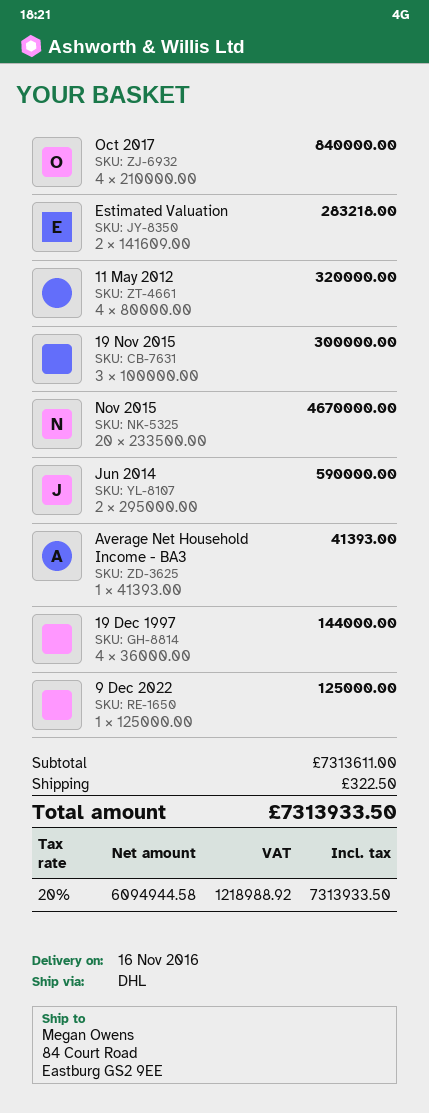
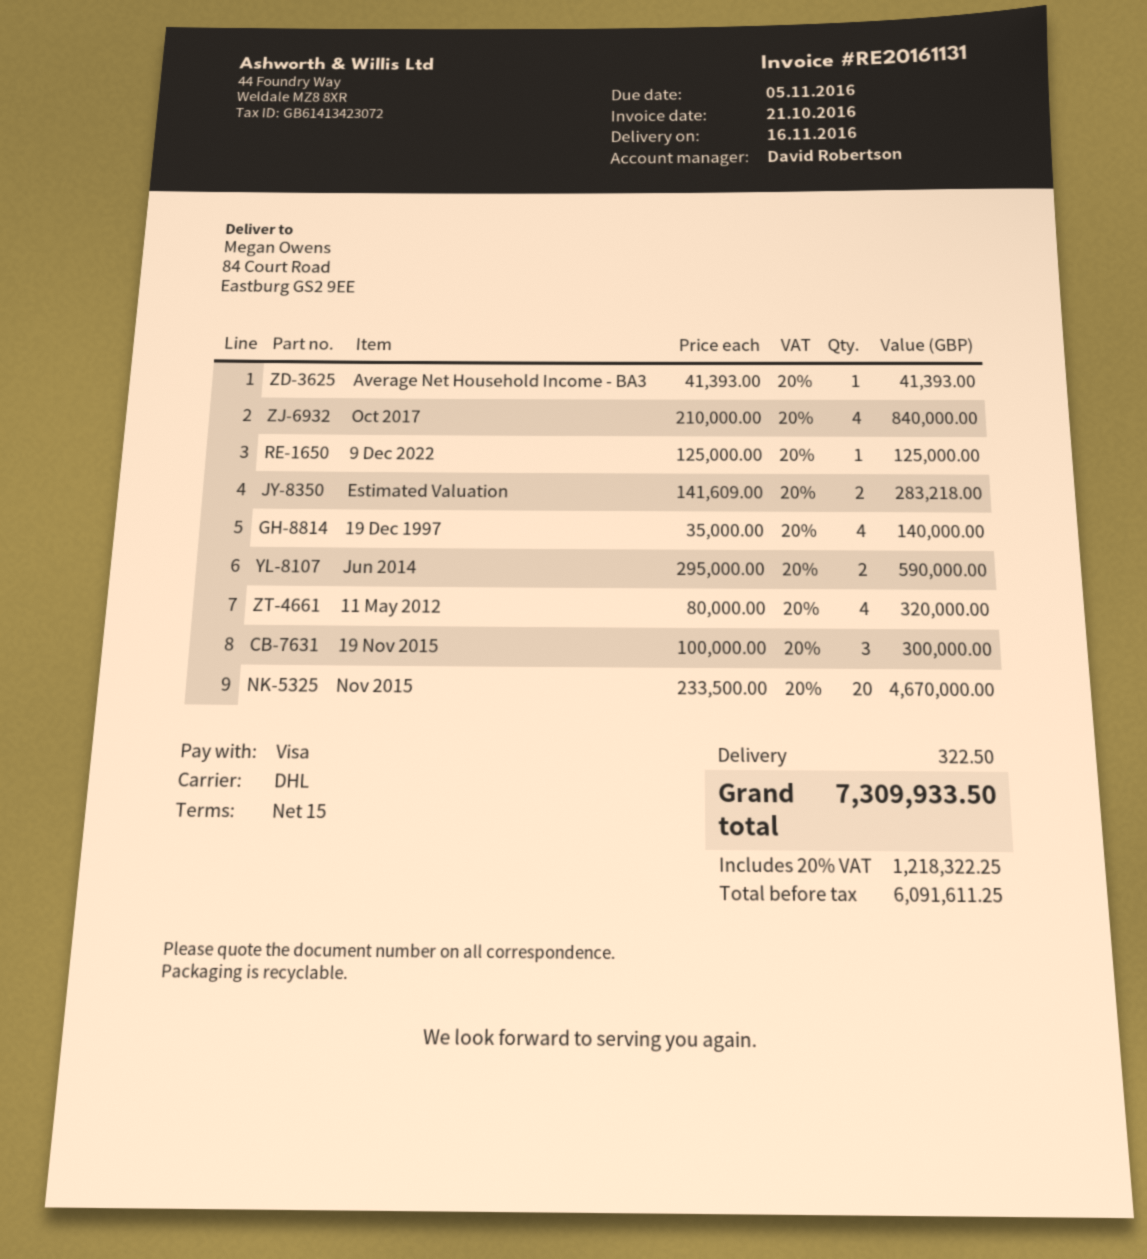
19 Dec 1997: 4 x 36000.00 = 144000.00 -> 4 x 35000.00 = 140000.00
net: 6094944.58 -> 6091611.25
tax: 20% = 1218988.92 -> 20% = 1218322.25
total: 7313933.50 -> 7309933.50

